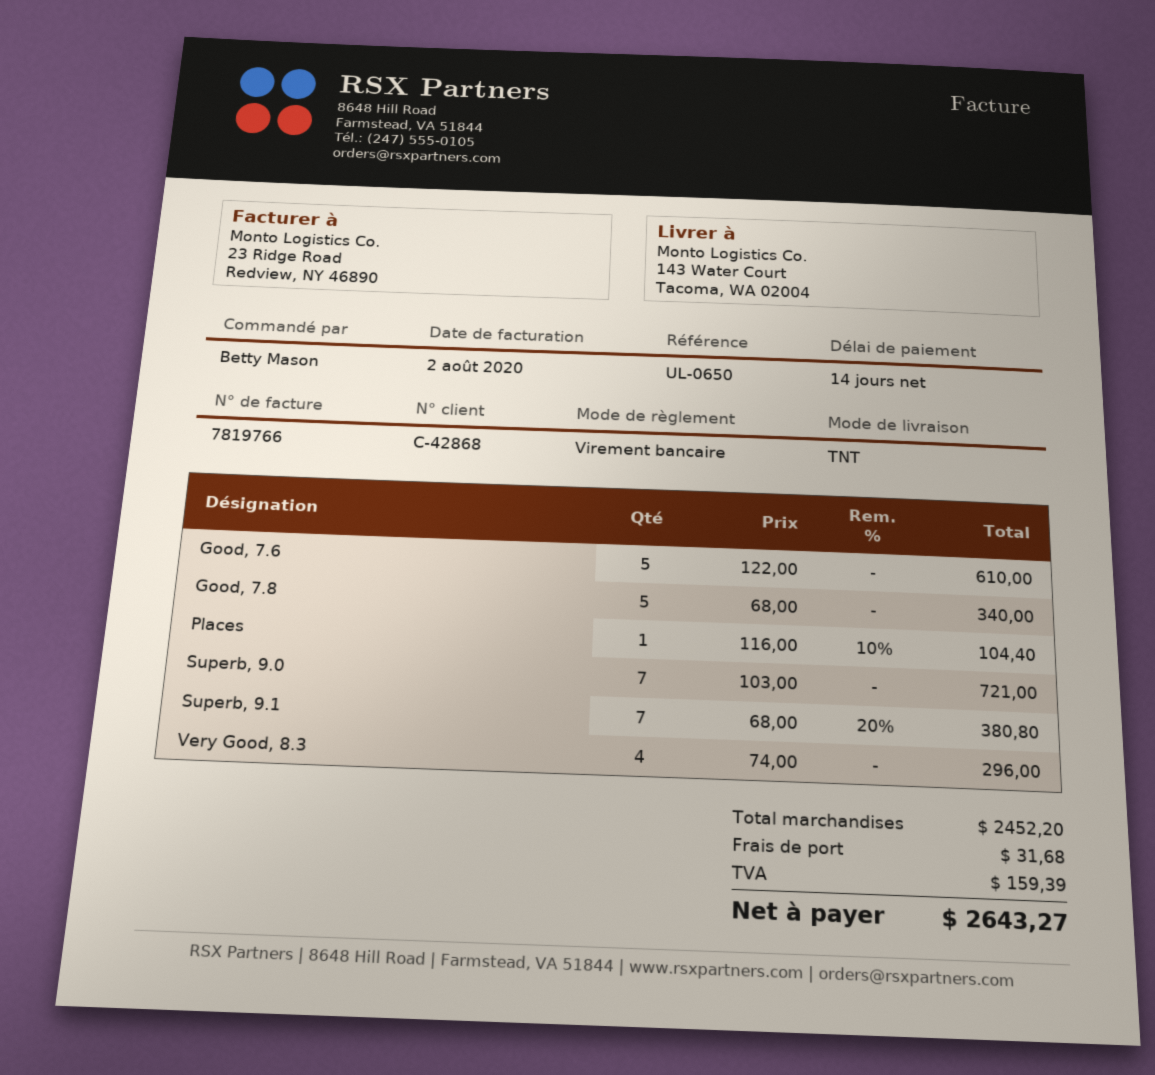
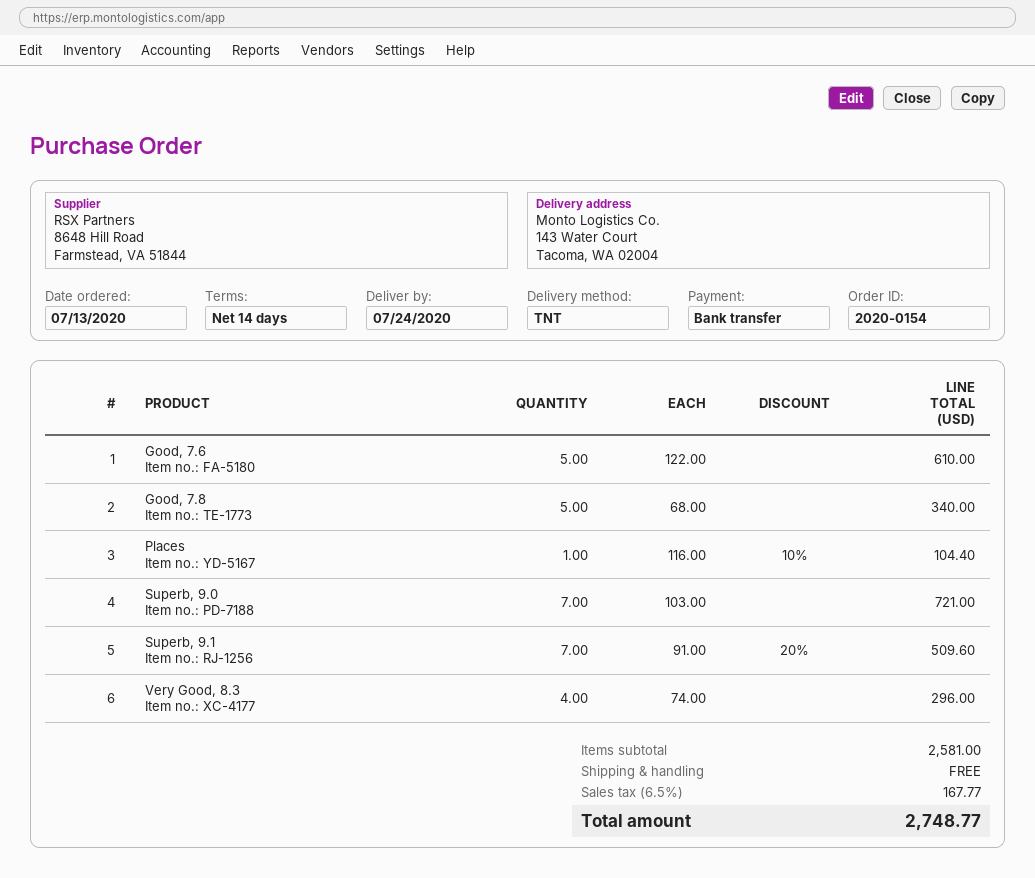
Superb, 9.1: 7 x 68.00 - 20% = 380.80 -> 7 x 91.00 - 20% = 509.60
subtotal: 2452.20 -> 2581.00
shipping: 31.68 -> 0.00
tax: 159.39 -> 167.77
total: 2643.27 -> 2748.77

